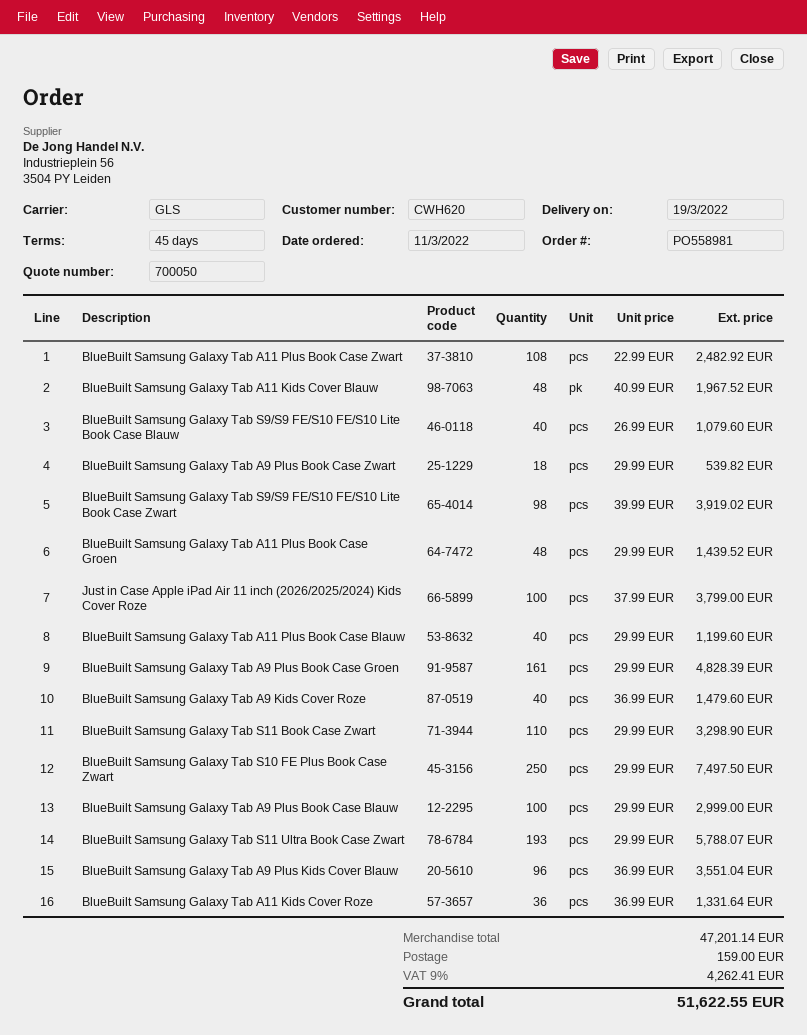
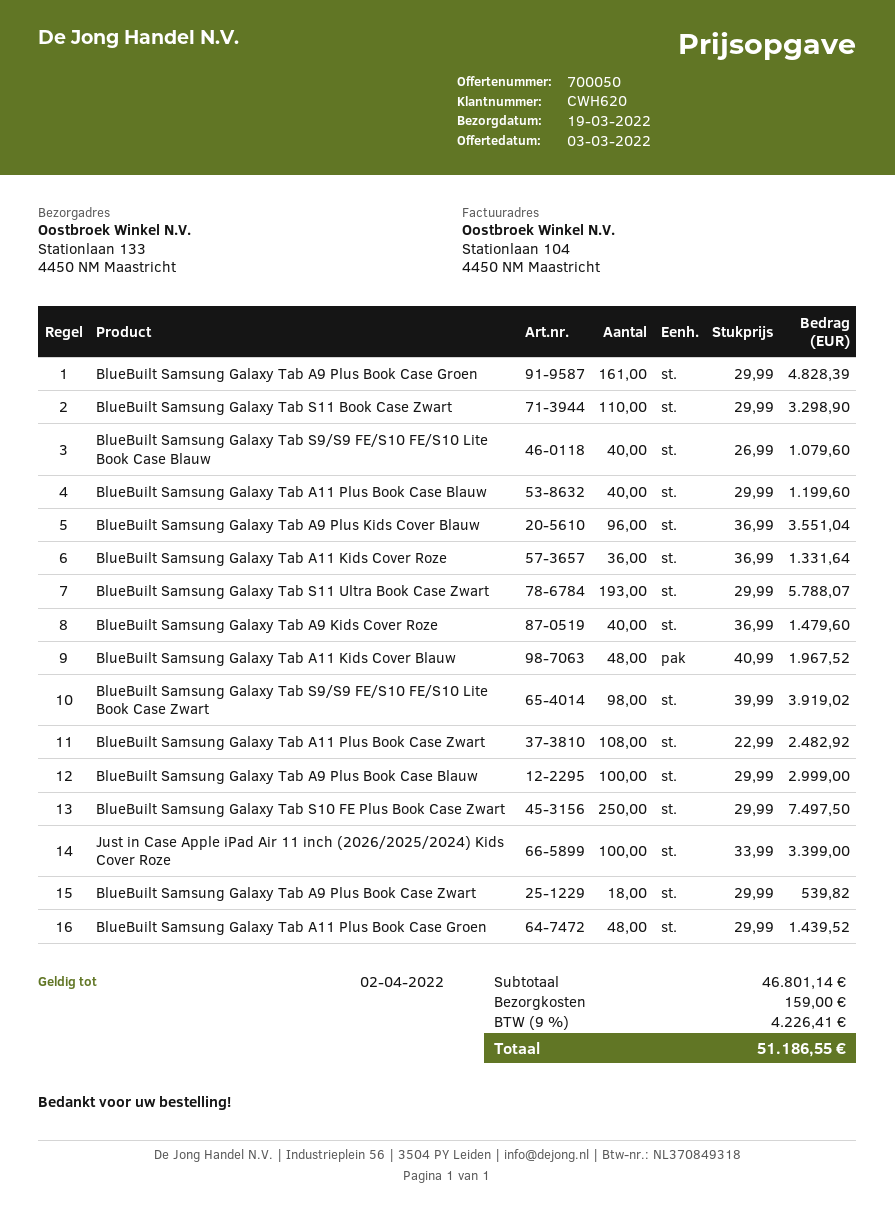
Just in Case Apple iPad Air 11 inch (2026/2025/2024) Kids Cover Roze: 100 x 37.99 = 3799.00 -> 100 x 33.99 = 3399.00
subtotal: 47201.14 -> 46801.14
tax: 9% = 4262.41 -> 9% = 4226.41
total: 51622.55 -> 51186.55

